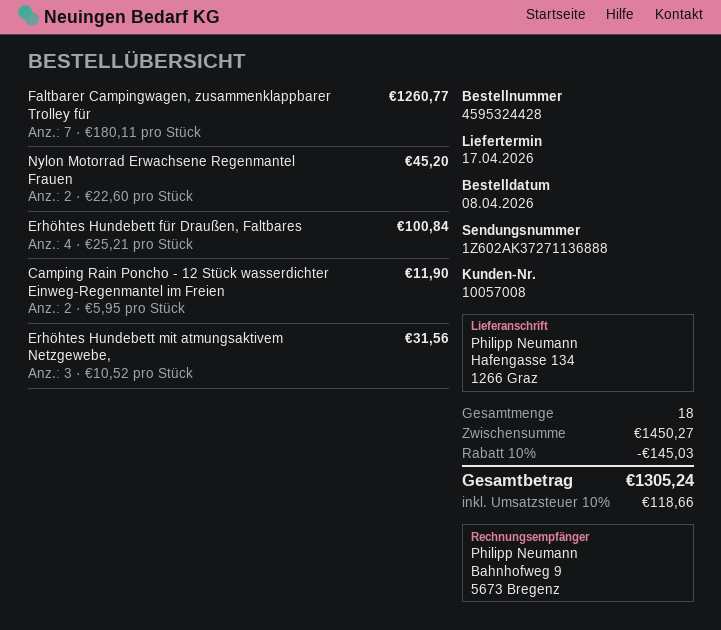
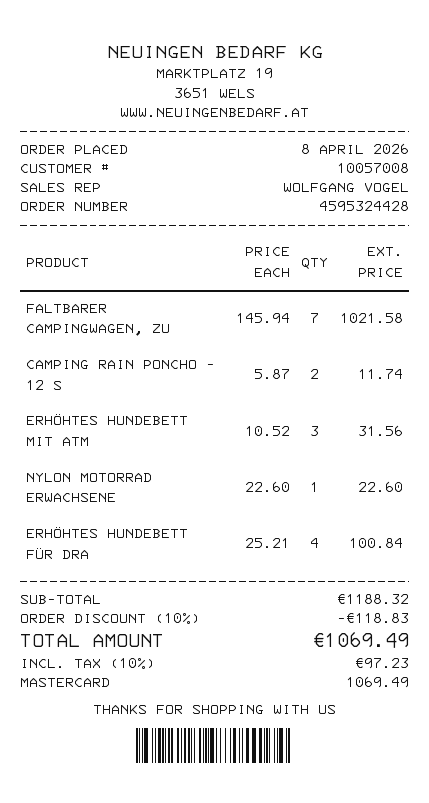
Faltbarer Campingwagen, zusammenklappbarer Trolley für: 7 x 180.11 = 1260.77 -> 7 x 145.94 = 1021.58
Nylon Motorrad Erwachsene Regenmantel Frauen: 2 x 22.60 = 45.20 -> 1 x 22.60 = 22.60
Camping Rain Poncho - 12 Stück wasserdichter Einweg-Regenmantel im Freien: 2 x 5.95 = 11.90 -> 2 x 5.87 = 11.74
subtotal: 1450.27 -> 1188.32
discount: 10% = 145.03 -> 10% = 118.83
tax: 10% = 118.66 -> 10% = 97.23
total: 1305.24 -> 1069.49

